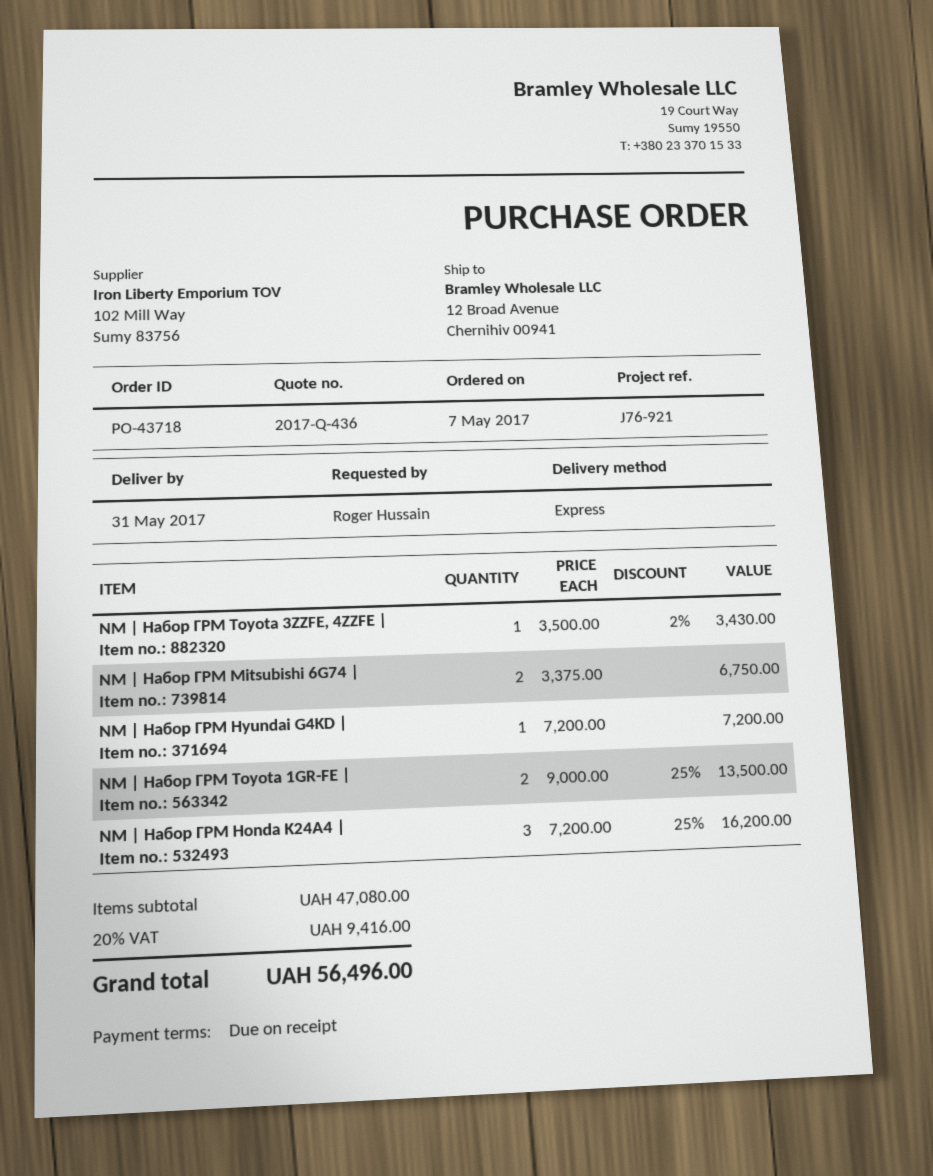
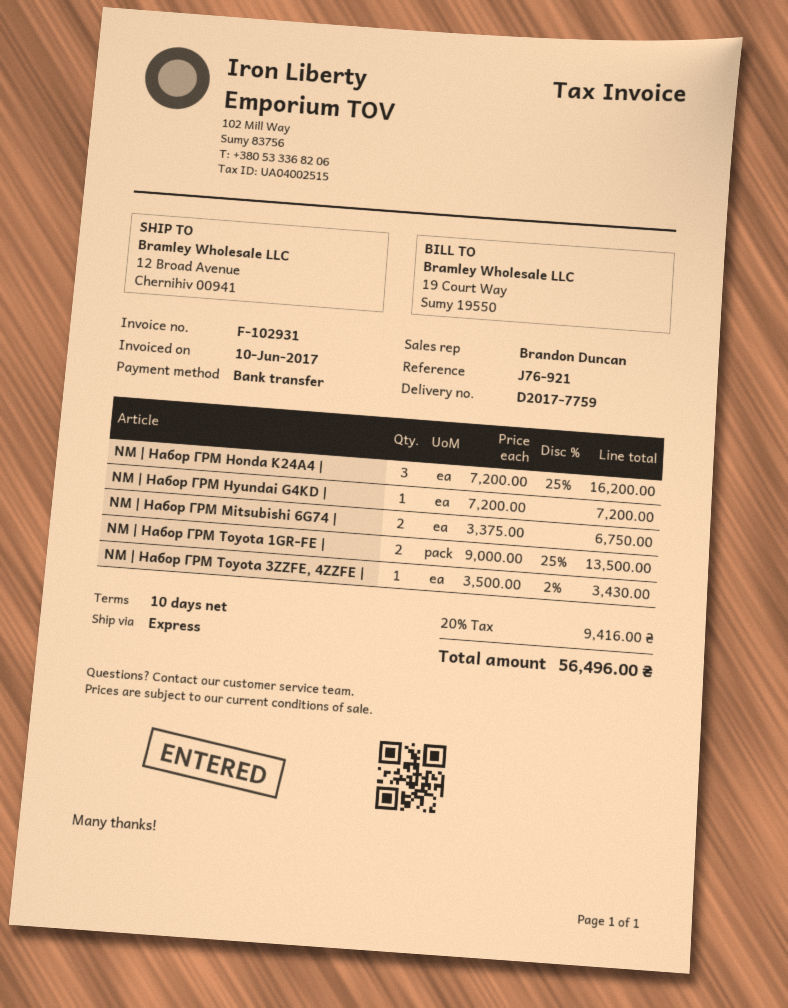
payment terms: on receipt -> 10 days

